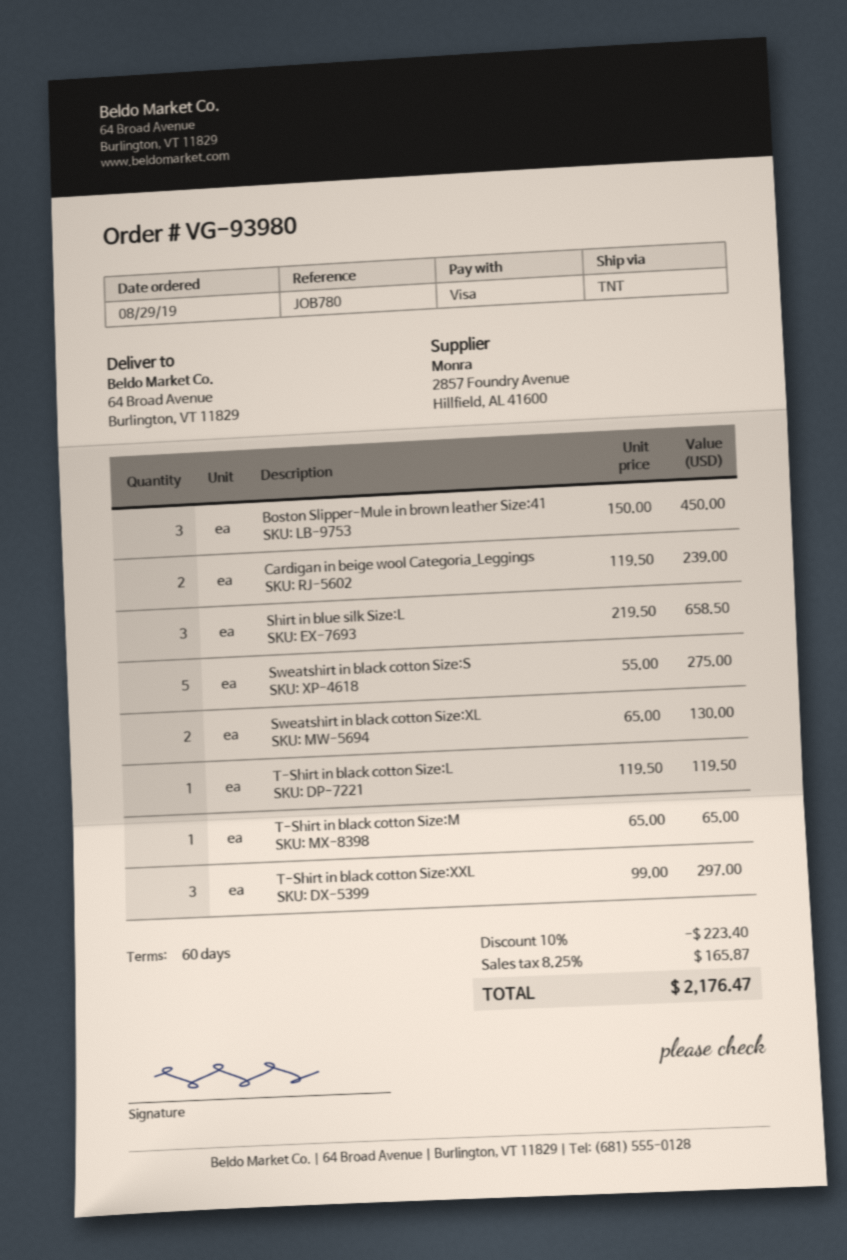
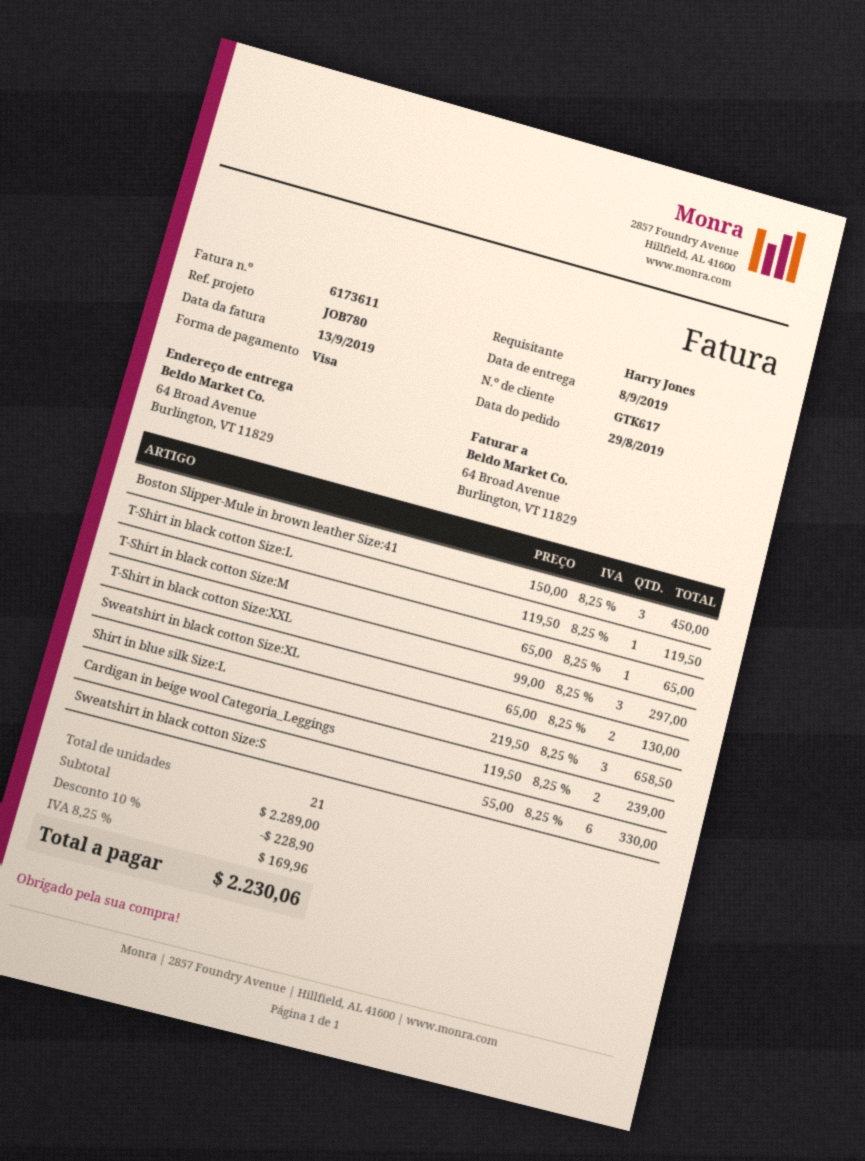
Sweatshirt in black cotton Size:S: 5 x 55.00 = 275.00 -> 6 x 55.00 = 330.00
discount: 10% = 223.40 -> 10% = 228.90
tax: 8.25% = 165.87 -> 8.25% = 169.96
total: 2176.47 -> 2230.06

